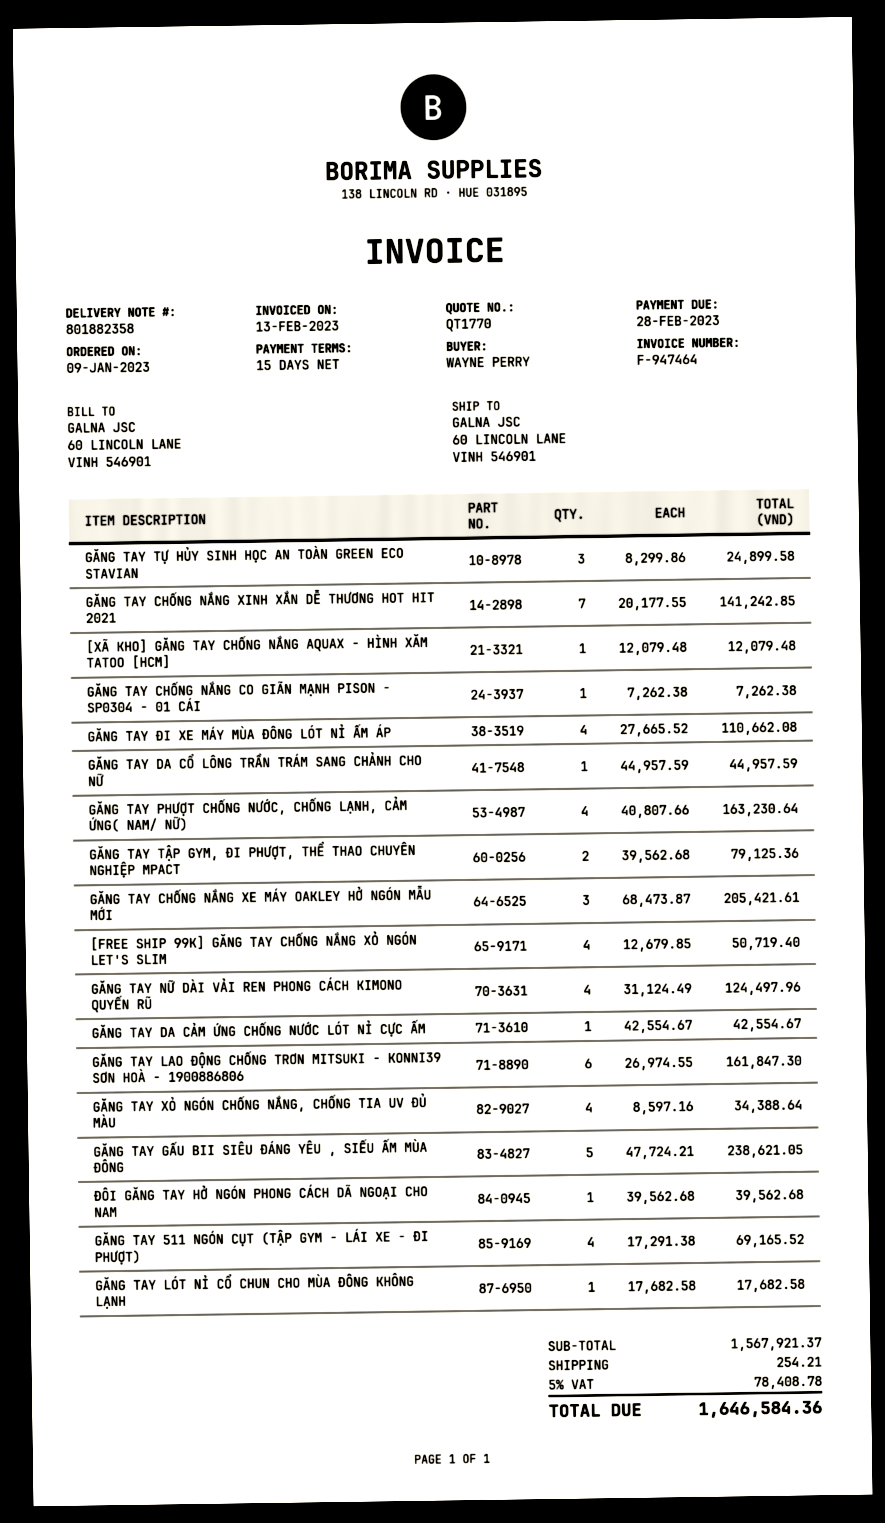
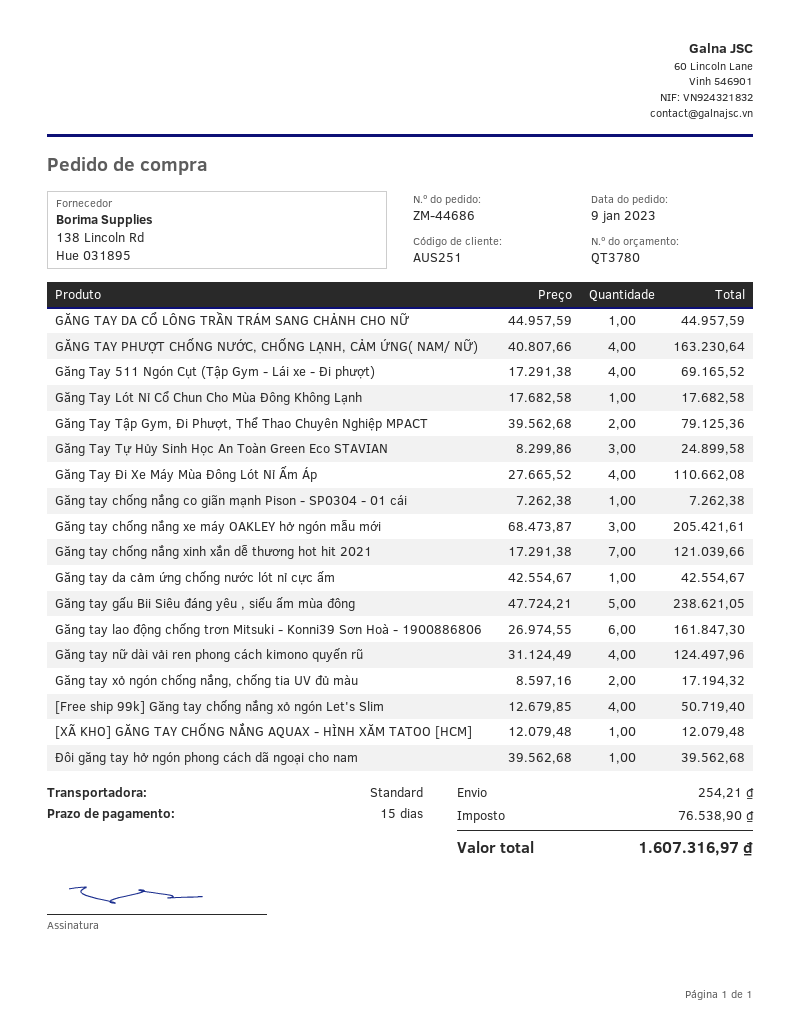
quote number: QT1770 -> QT3780
GĂNG TAY CHỐNG NẮNG XINH XẮN DỄ THƯƠNG HOT HIT 2021: 7 x 20177.55 = 141242.85 -> 7 x 17291.38 = 121039.66
GĂNG TAY XỎ NGÓN CHỐNG NẮNG, CHỐNG TIA UV ĐỦ MÀU: 4 x 8597.16 = 34388.64 -> 2 x 8597.16 = 17194.32
tax: 78408.78 -> 76538.90
total: 1646584.36 -> 1607316.97

